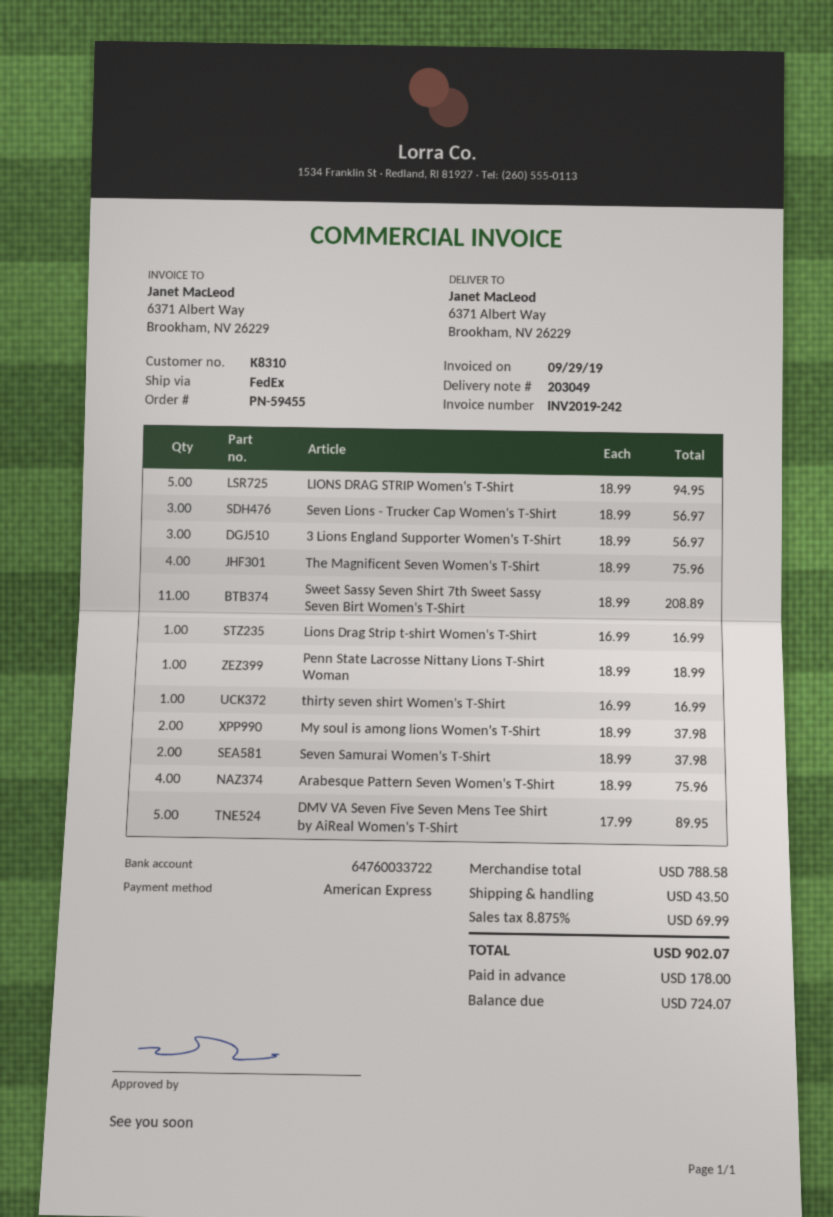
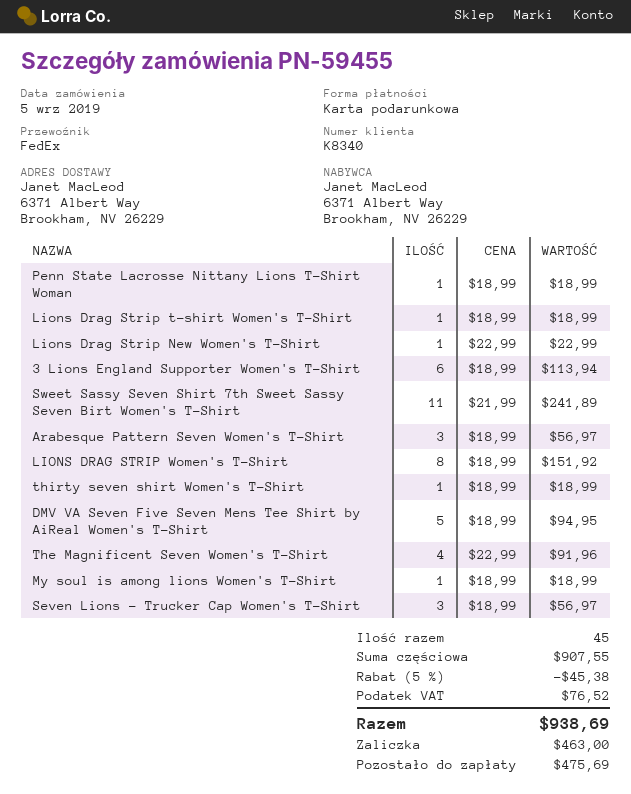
customer number: K8310 -> K8340
payment method: American Express -> gift card
LIONS DRAG STRIP Women's T-Shirt: 5 x 18.99 = 94.95 -> 8 x 18.99 = 151.92
3 Lions England Supporter Women's T-Shirt: 3 x 18.99 = 56.97 -> 6 x 18.99 = 113.94
The Magnificent Seven Women's T-Shirt: 4 x 18.99 = 75.96 -> 4 x 22.99 = 91.96
Sweet Sassy Seven Shirt 7th Sweet Sassy Seven Birt Women's T-Shirt: 11 x 18.99 = 208.89 -> 11 x 21.99 = 241.89
Lions Drag Strip t-shirt Women's T-Shirt: 1 x 16.99 = 16.99 -> 1 x 18.99 = 18.99
thirty seven shirt Women's T-Shirt: 1 x 16.99 = 16.99 -> 1 x 18.99 = 18.99
My soul is among lions Women's T-Shirt: 2 x 18.99 = 37.98 -> 1 x 18.99 = 18.99
Seven Samurai Women's T-Shirt: 2 x 18.99 = 37.98 -> none
Arabesque Pattern Seven Women's T-Shirt: 4 x 18.99 = 75.96 -> 3 x 18.99 = 56.97
DMV VA Seven Five Seven Mens Tee Shirt by AiReal Women's T-Shirt: 5 x 17.99 = 89.95 -> 5 x 18.99 = 94.95
Lions Drag Strip New Women's T-Shirt: none -> 1 x 22.99 = 22.99
subtotal: 788.58 -> 907.55
discount: none -> 5% = 45.38
shipping: 43.50 -> none
tax: 69.99 -> 76.52
total: 902.07 -> 938.69
deposit: 178.00 -> 463.00
balance: 724.07 -> 475.69

